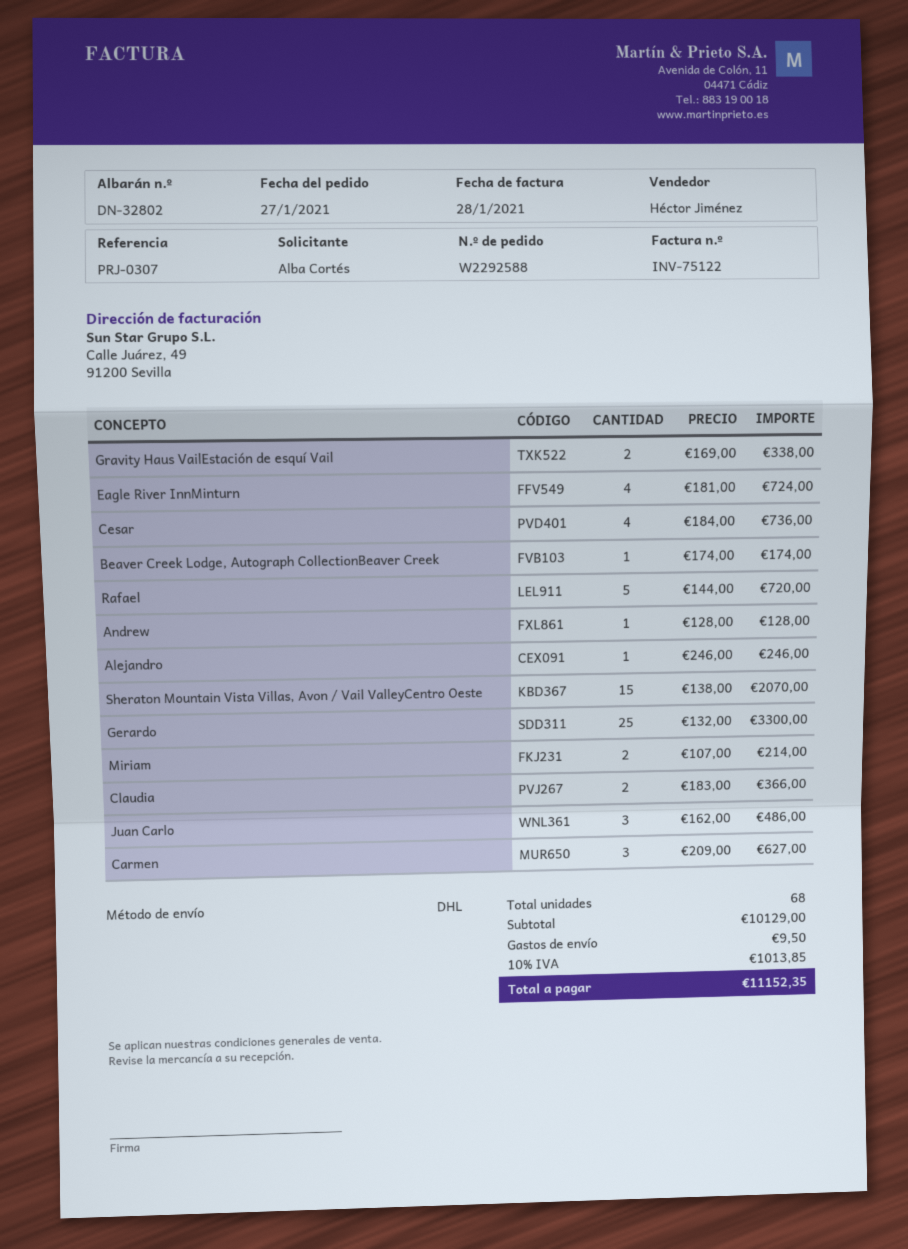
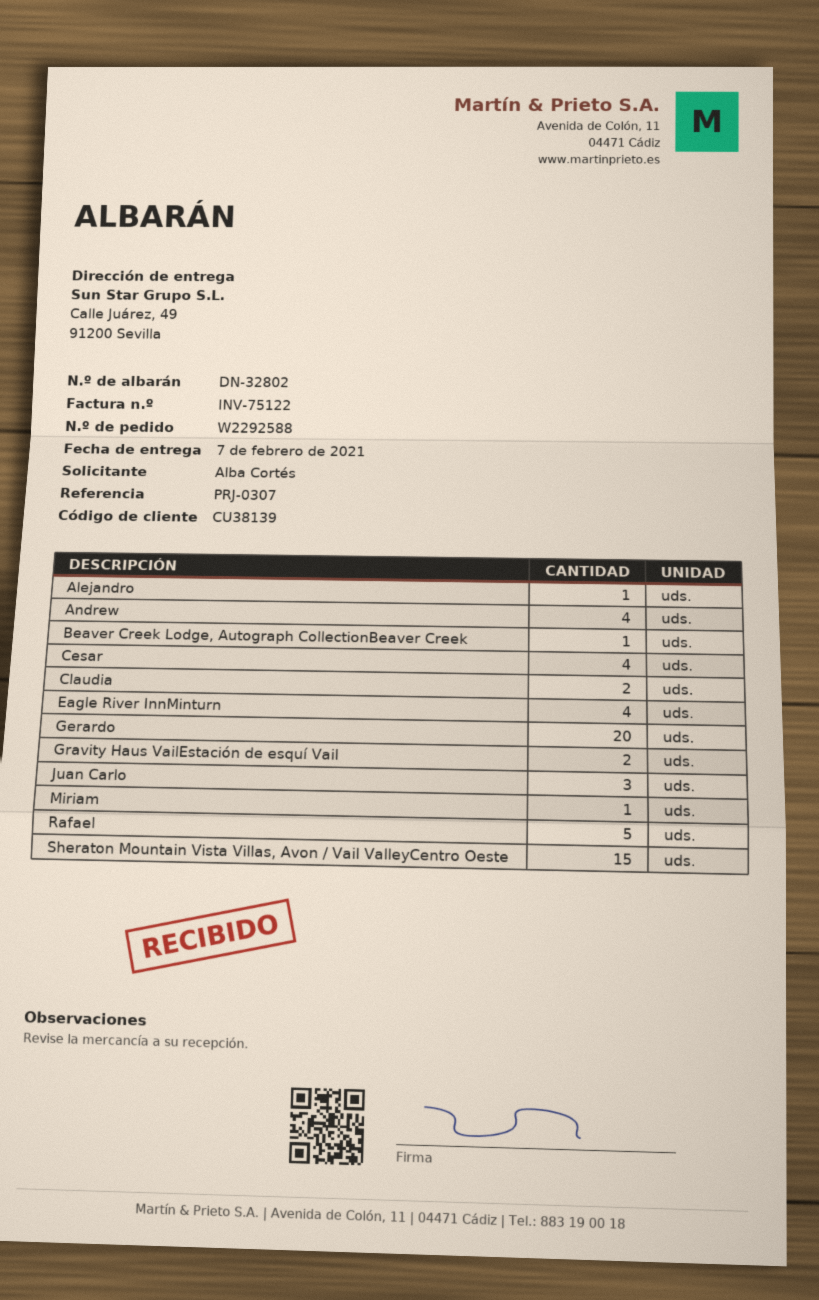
Andrew: 1 -> 4
Gerardo: 25 -> 20
Miriam: 2 -> 1
Carmen: 3 -> none

